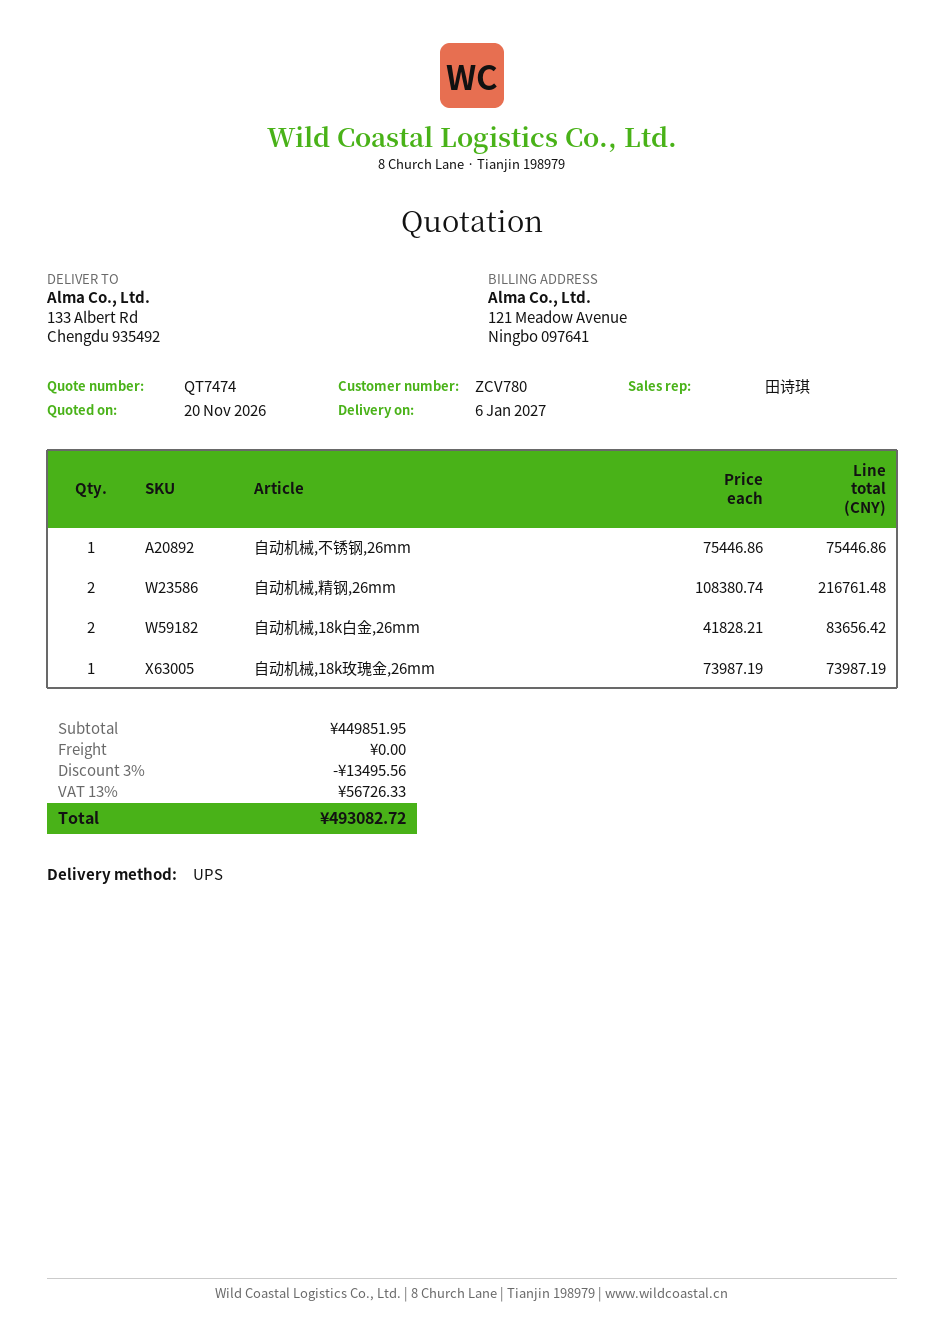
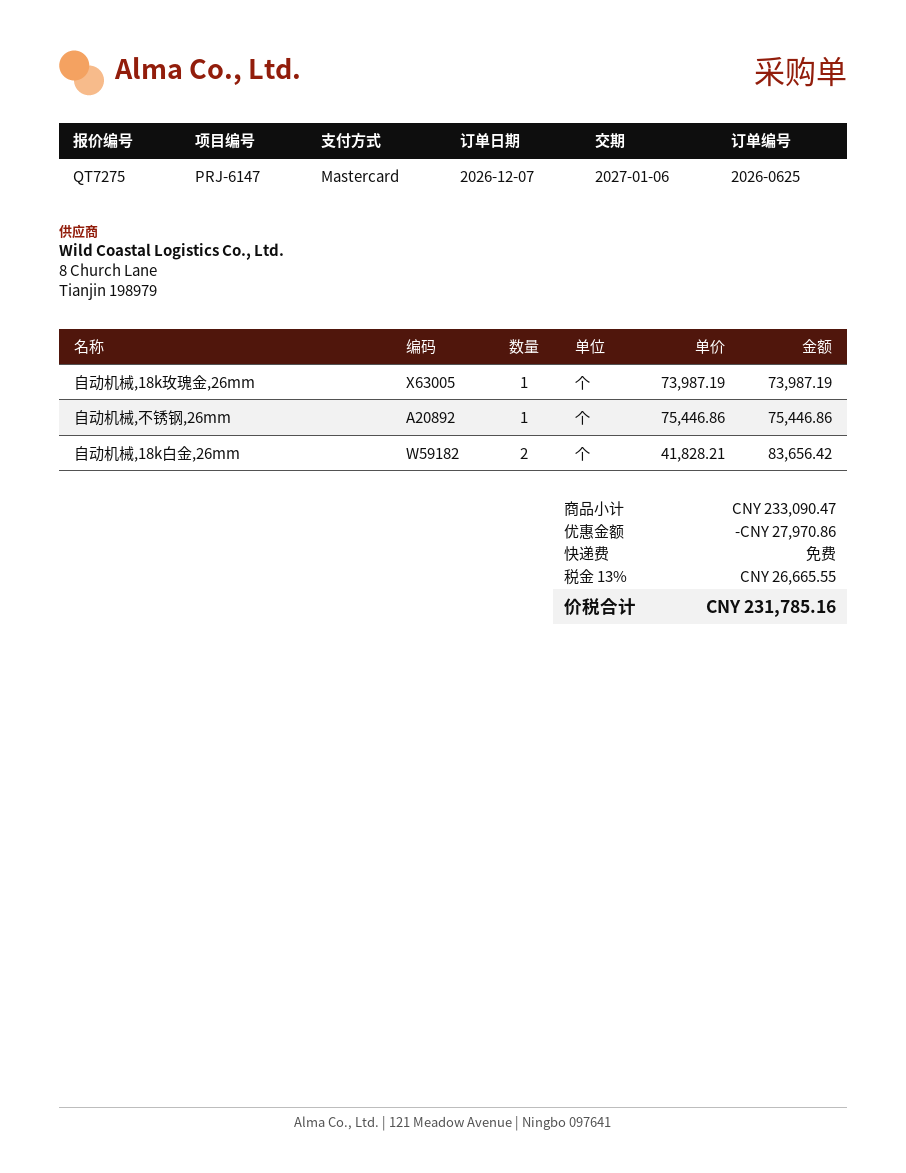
quote number: QT7474 -> QT7275
自动机械,精钢,26mm: 2 x 108380.74 = 216761.48 -> none
subtotal: 449851.95 -> 233090.47
discount: 13495.56 -> 27970.86
tax: 13% = 56726.33 -> 13% = 26665.55
total: 493082.72 -> 231785.16

